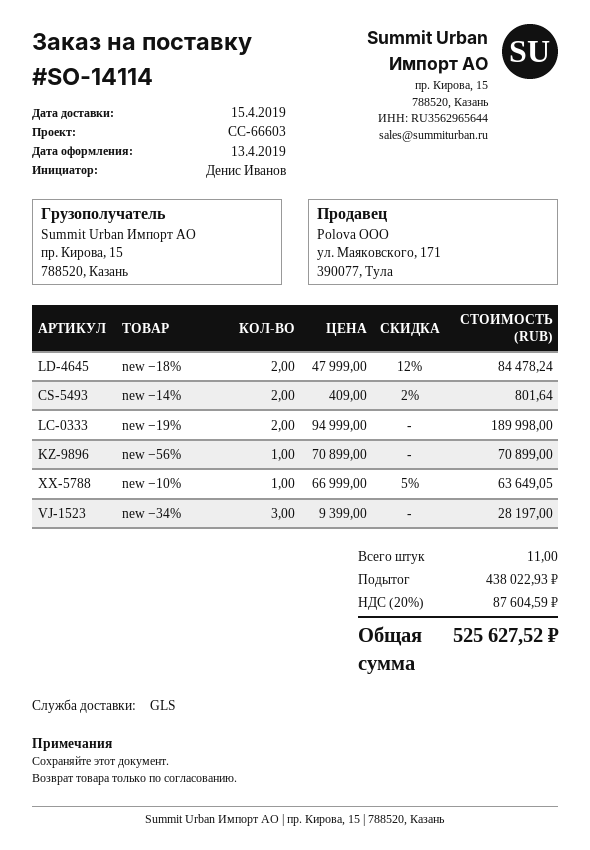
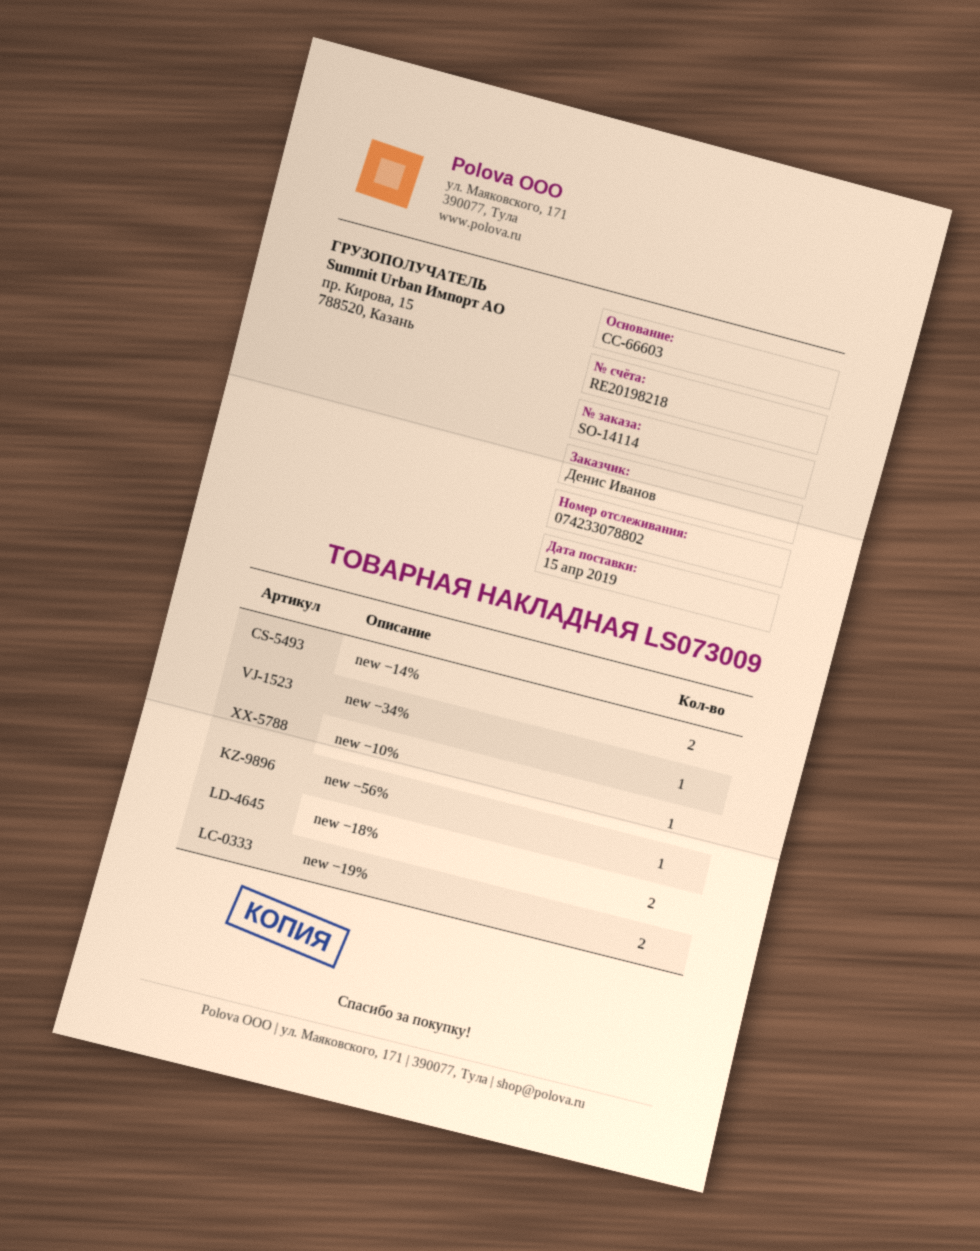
new −34%: 3 -> 1

